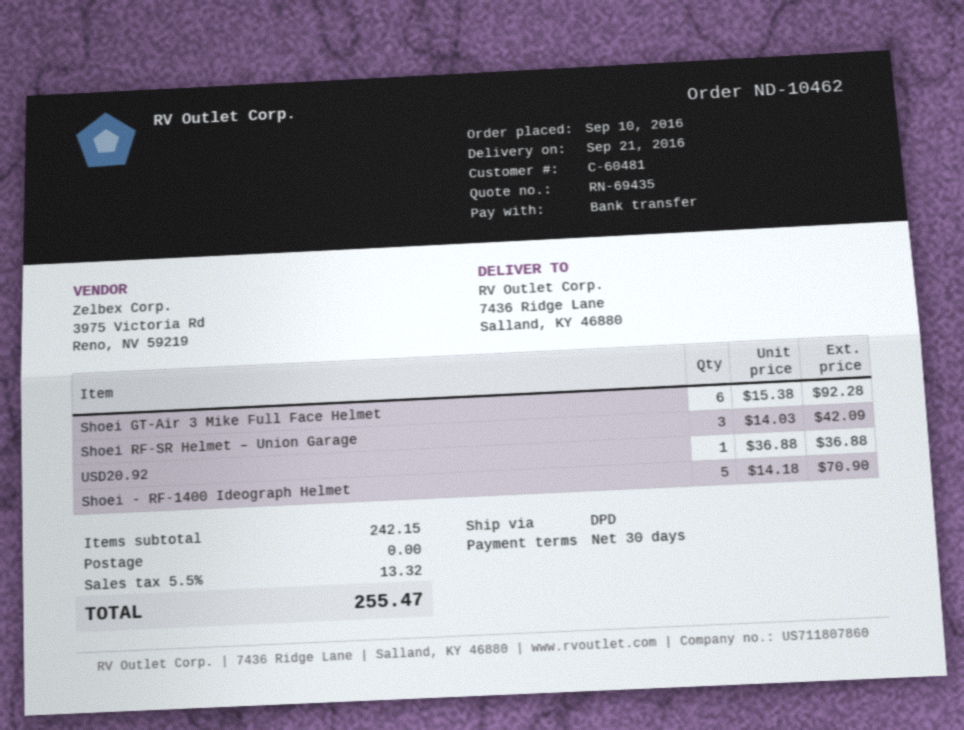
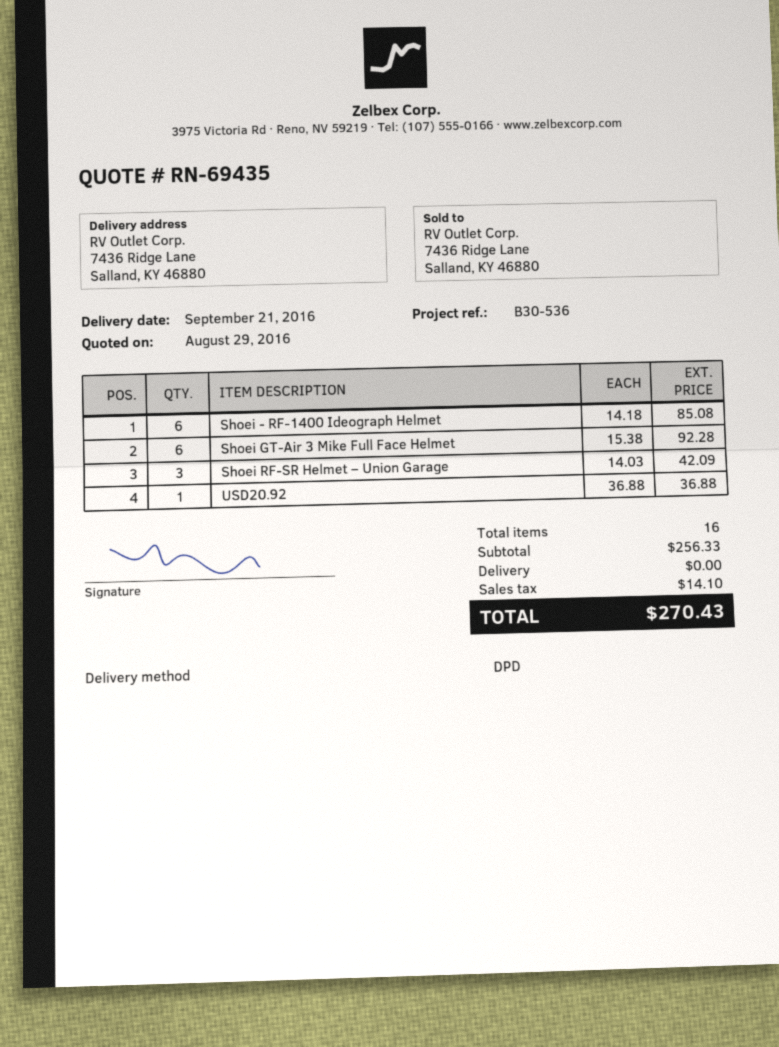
Shoei - RF-1400 Ideograph Helmet: 5 x 14.18 = 70.90 -> 6 x 14.18 = 85.08
subtotal: 242.15 -> 256.33
tax: 13.32 -> 14.10
total: 255.47 -> 270.43

